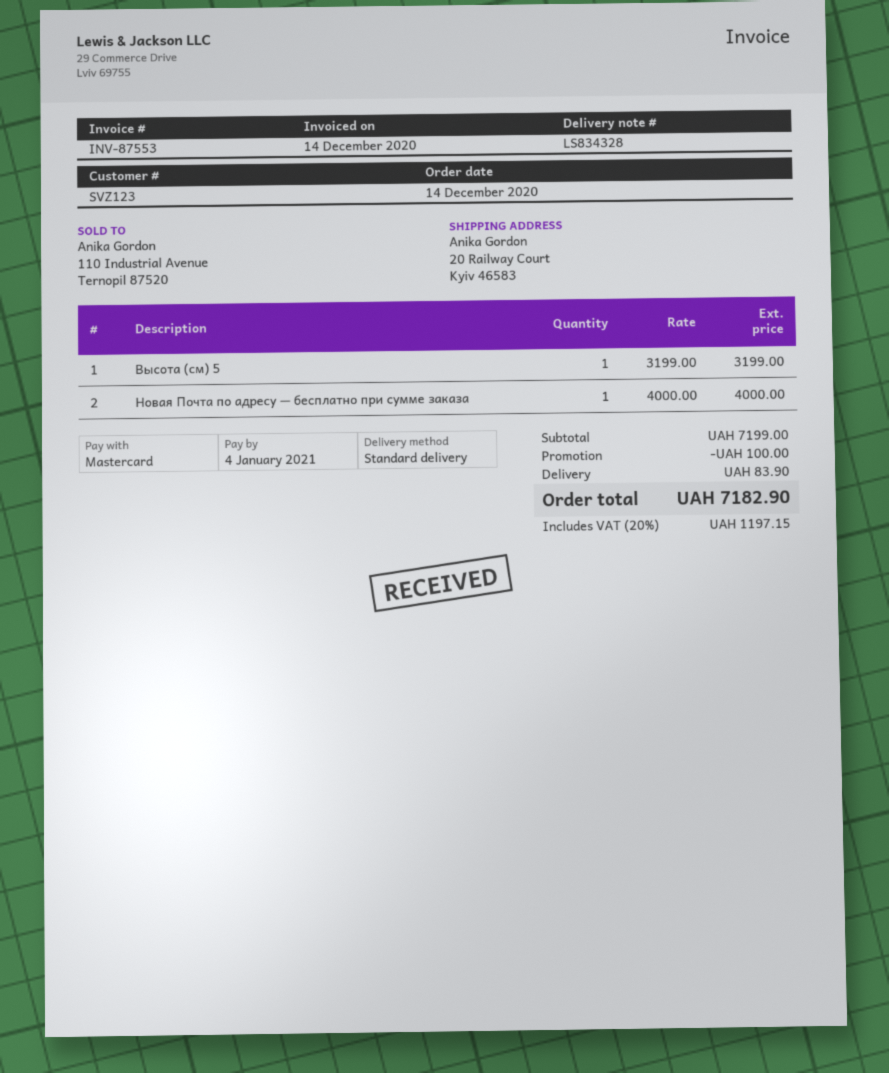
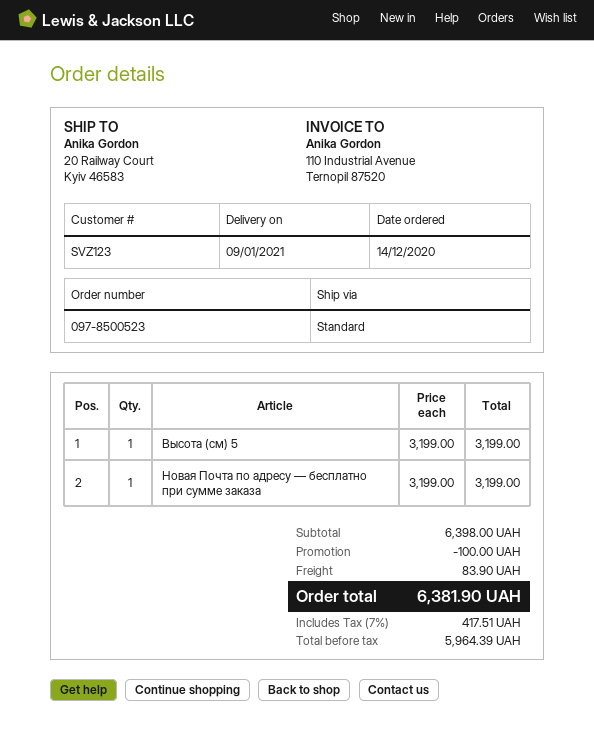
Новая Почта по адресу — бесплатно при сумме заказа: 1 x 4000.00 = 4000.00 -> 1 x 3199.00 = 3199.00
subtotal: 7199.00 -> 6398.00
tax: 20% = 1197.15 -> 7% = 417.51
total: 7182.90 -> 6381.90

